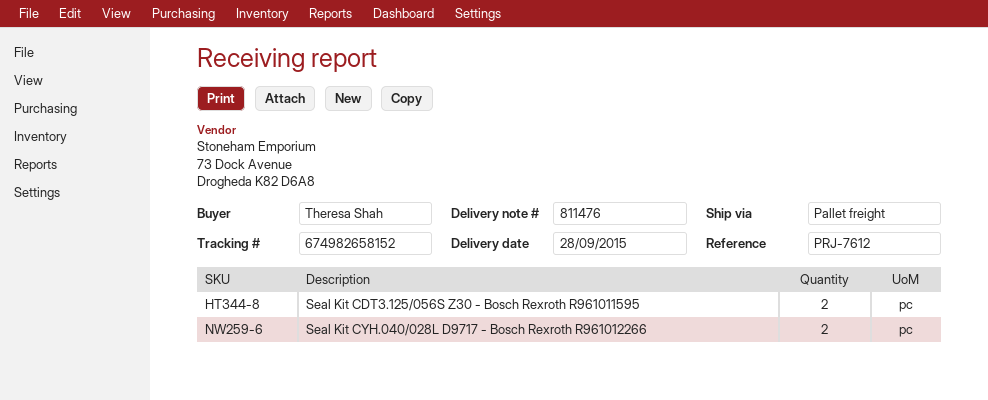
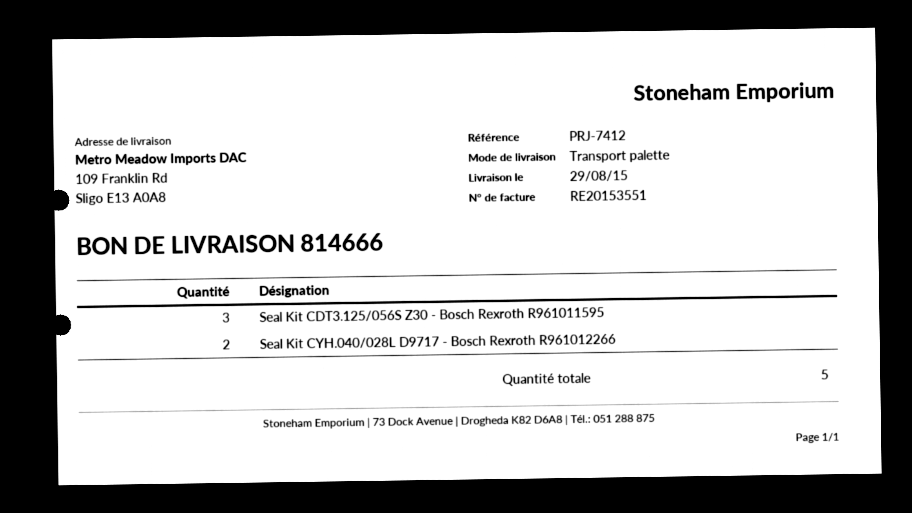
delivery note number: 811476 -> 814666
delivery date: 2015-09-28 -> 2015-08-29
reference: PRJ-7612 -> PRJ-7412
Seal Kit CDT3.125/056S Z30 - Bosch Rexroth R961011595: 2 -> 3

